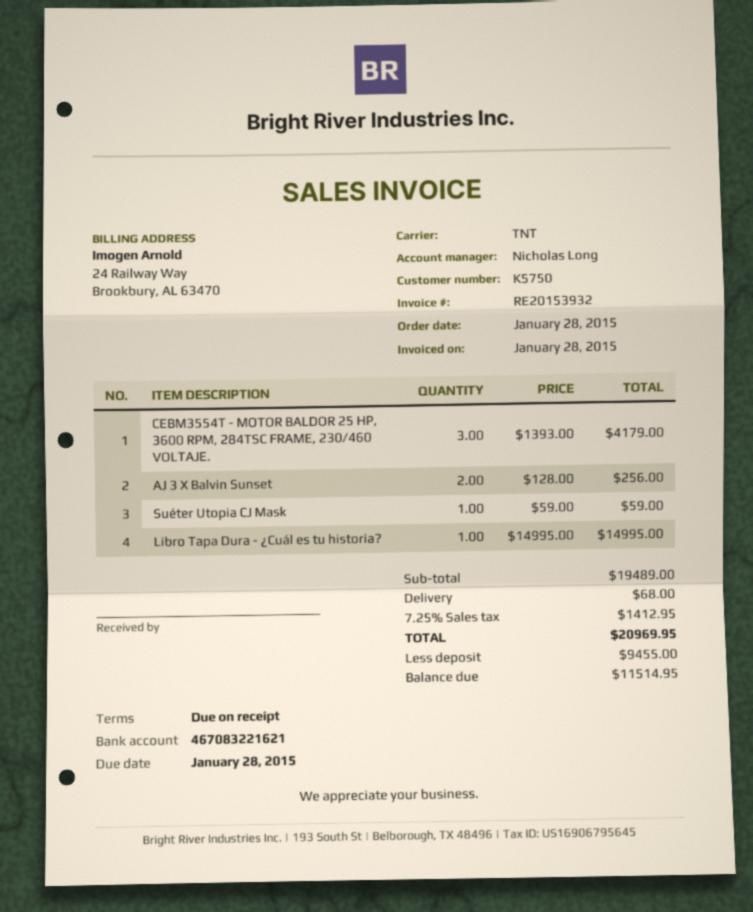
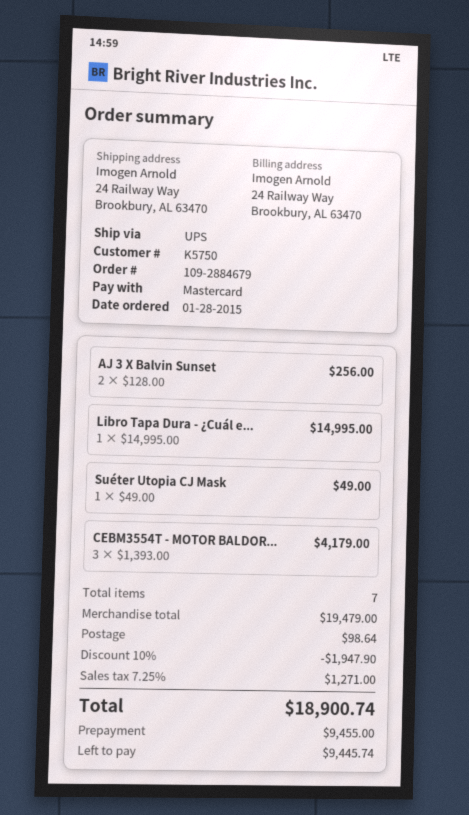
shipping method: TNT -> UPS
Suéter Utopia CJ Mask: 1 x 59.00 = 59.00 -> 1 x 49.00 = 49.00
subtotal: 19489.00 -> 19479.00
discount: none -> 10% = 1947.90
shipping: 68.00 -> 98.64
tax: 7.25% = 1412.95 -> 7.25% = 1271.00
total: 20969.95 -> 18900.74
balance: 11514.95 -> 9445.74

